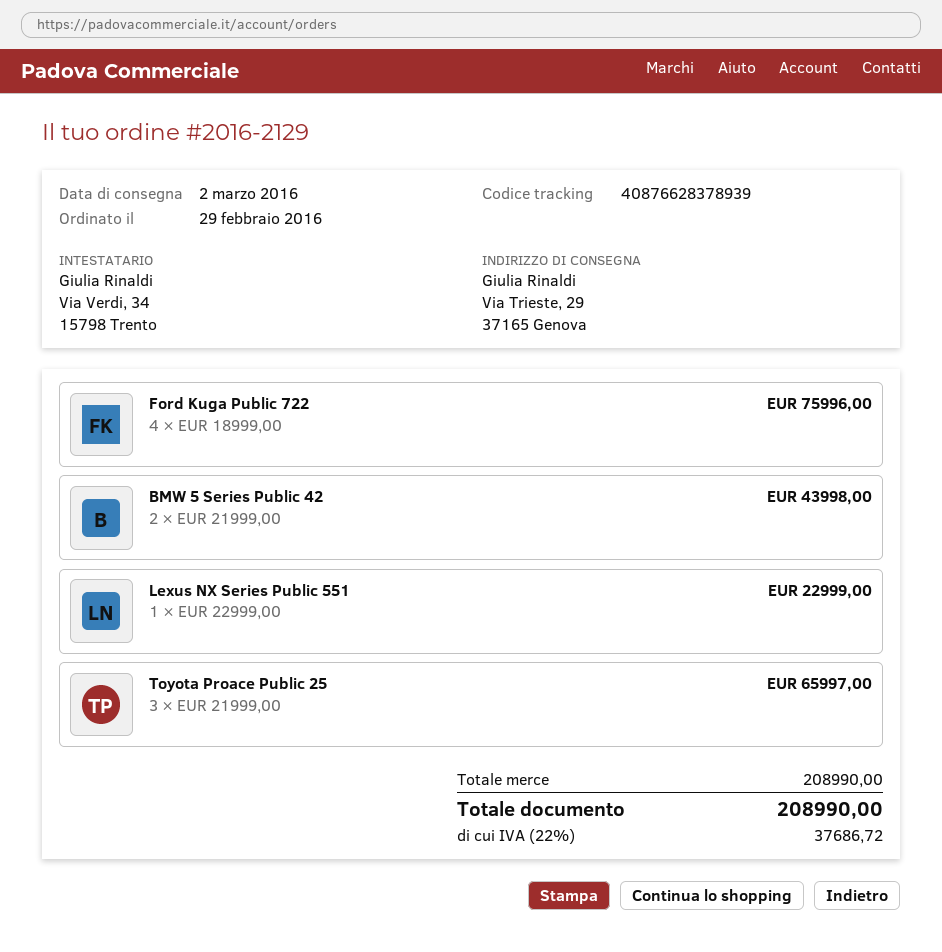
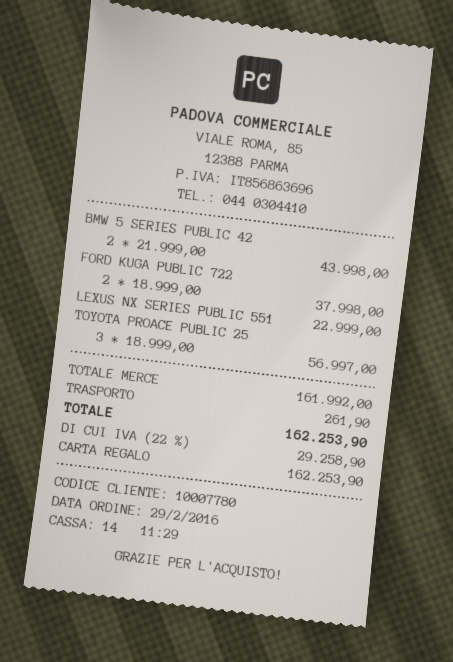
Ford Kuga Public 722: 4 x 18999.00 = 75996.00 -> 2 x 18999.00 = 37998.00
Toyota Proace Public 25: 3 x 21999.00 = 65997.00 -> 3 x 18999.00 = 56997.00
subtotal: 208990.00 -> 161992.00
shipping: none -> 261.90
tax: 22% = 37686.72 -> 22% = 29258.90
total: 208990.00 -> 162253.90

